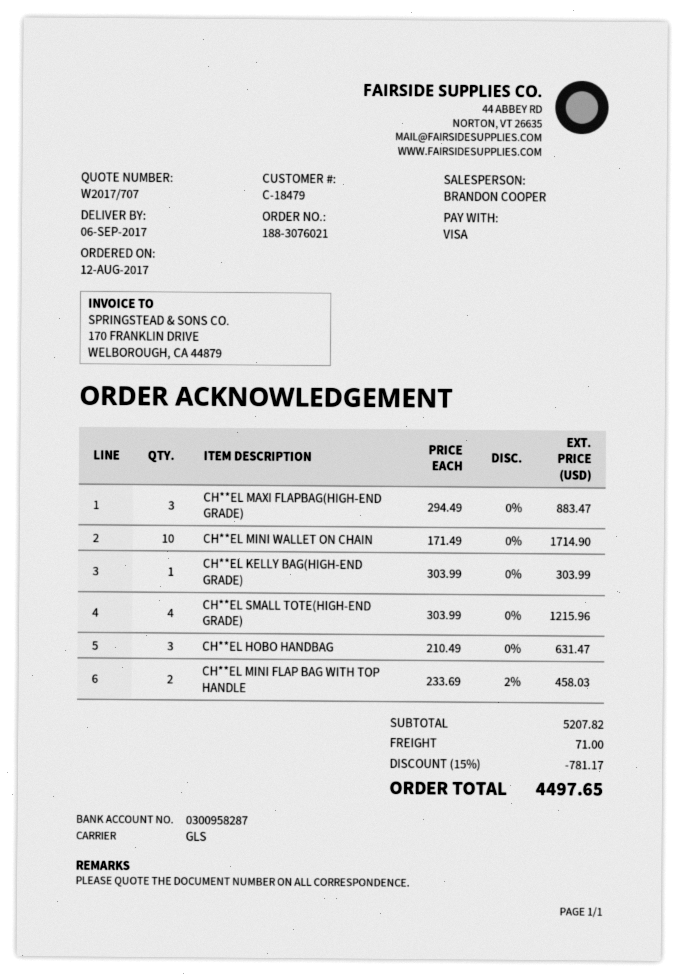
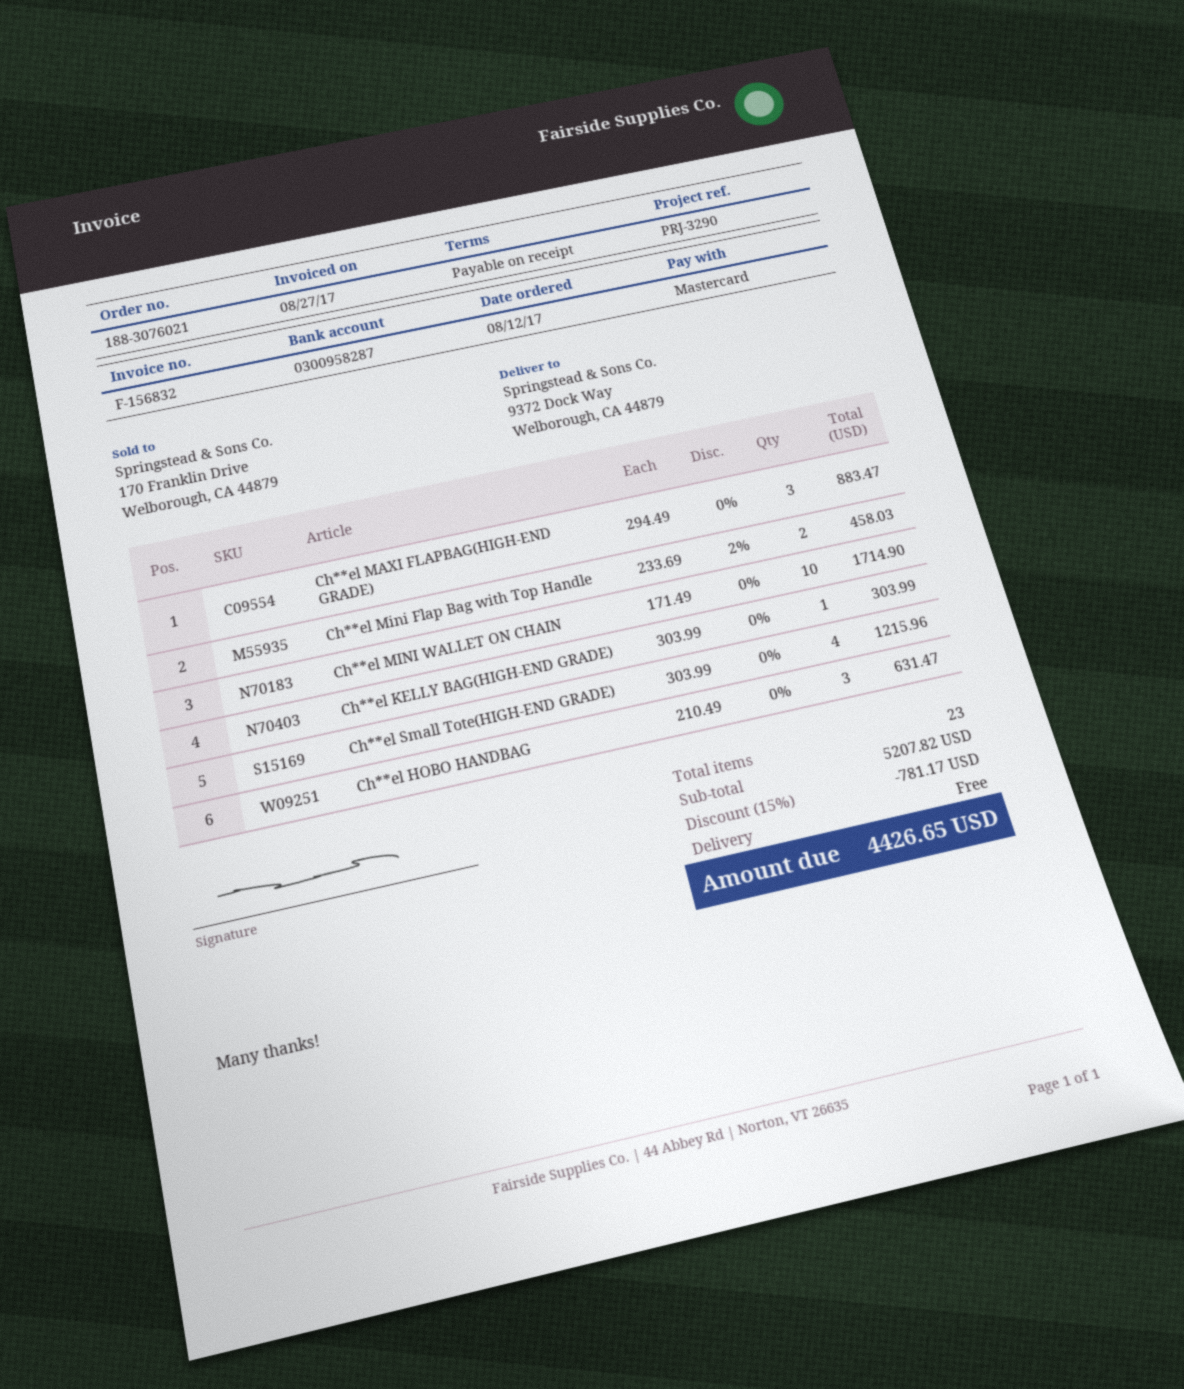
payment method: Visa -> Mastercard
shipping: 71.00 -> 0.00
total: 4497.65 -> 4426.65

